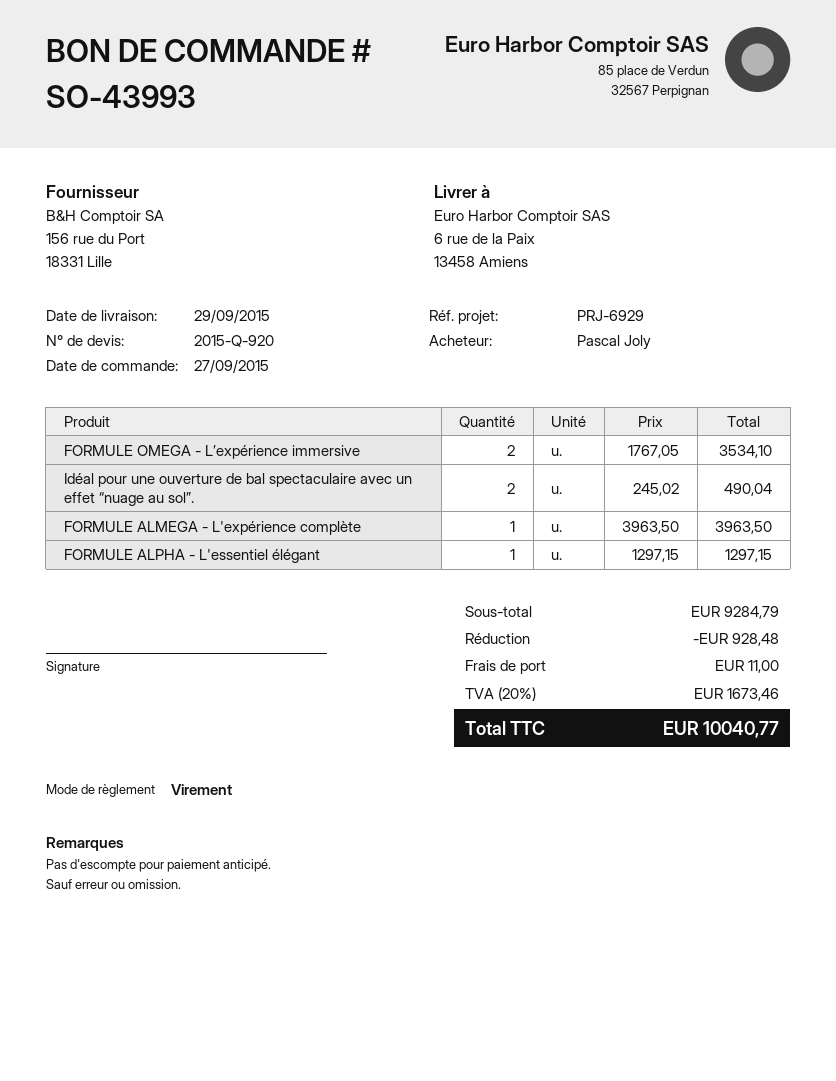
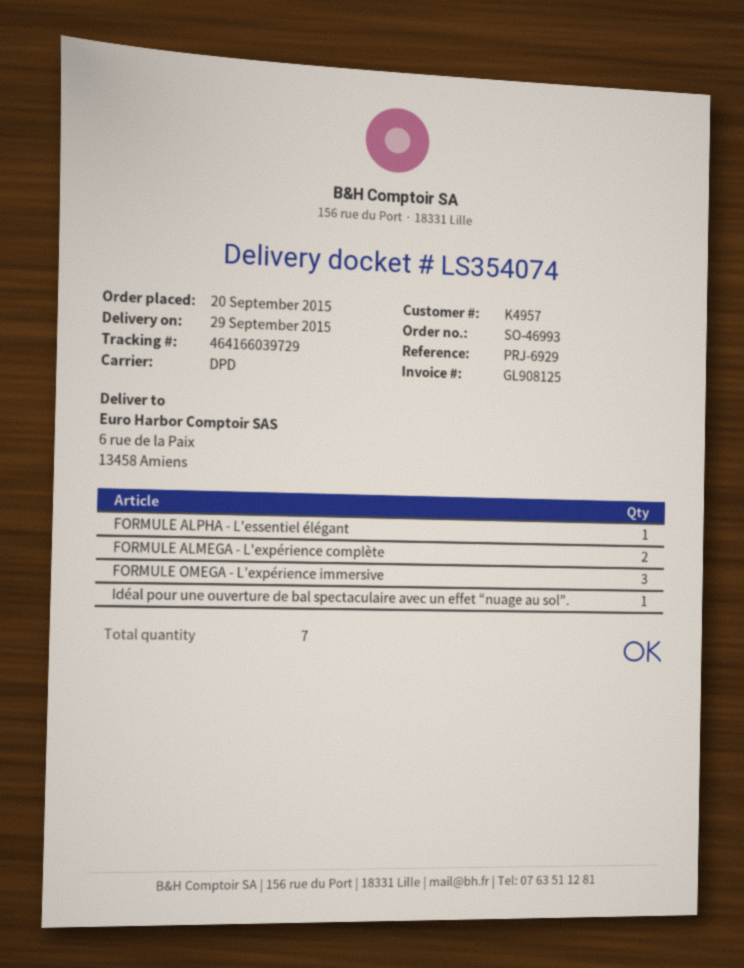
order number: SO-43993 -> SO-46993
order date: 2015-09-27 -> 2015-09-20
FORMULE OMEGA - L’expérience immersive: 2 -> 3
Idéal pour une ouverture de bal spectaculaire avec un effet “nuage au sol”.: 2 -> 1
FORMULE ALMEGA - L'expérience complète: 1 -> 2

